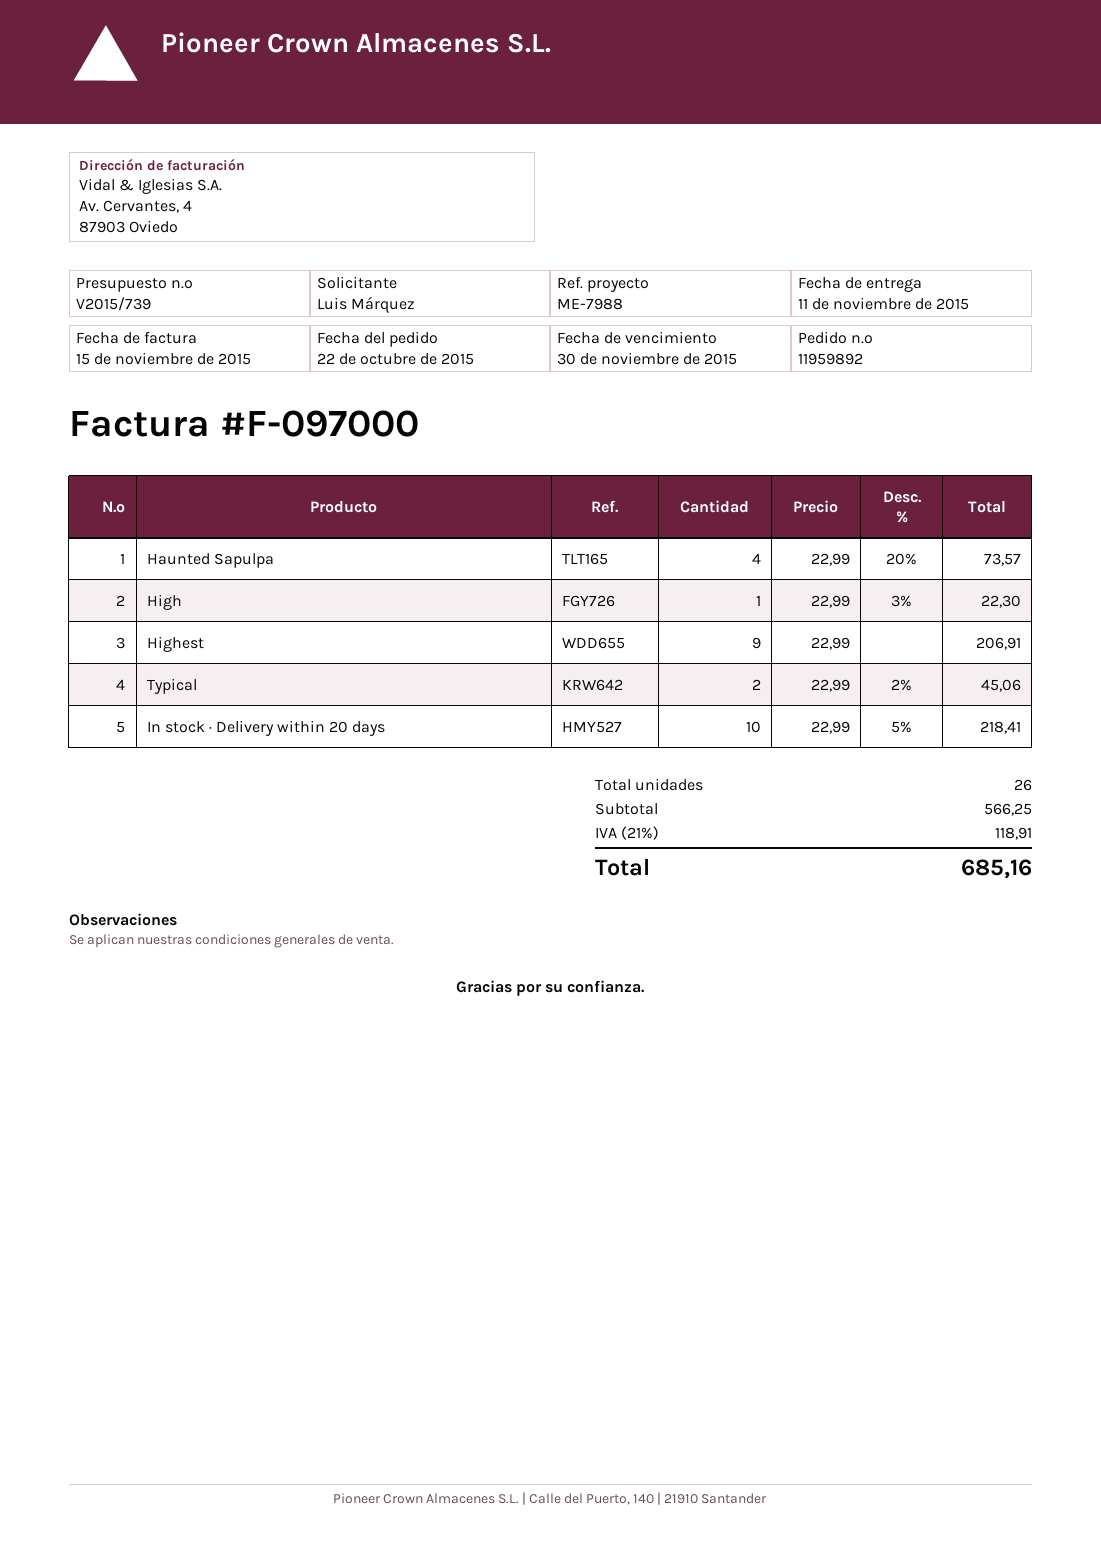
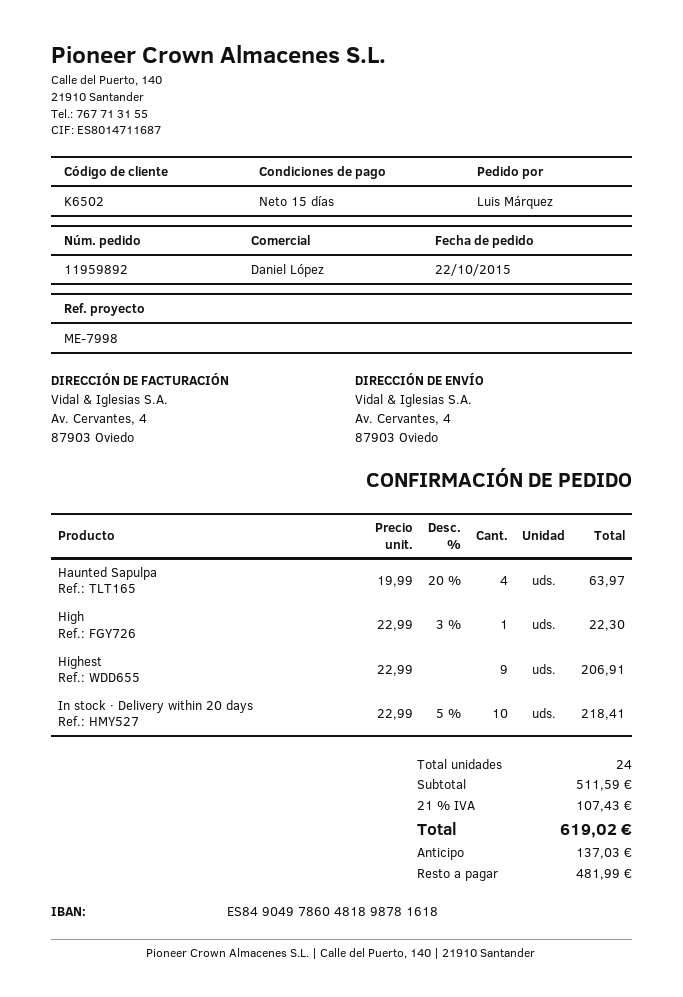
reference: ME-7988 -> ME-7998
Haunted Sapulpa: 4 x 22.99 - 20% = 73.57 -> 4 x 19.99 - 20% = 63.97
Typical: 2 x 22.99 - 2% = 45.06 -> none
total quantity: 26 -> 24
subtotal: 566.25 -> 511.59
tax: 21% = 118.91 -> 21% = 107.43
total: 685.16 -> 619.02

